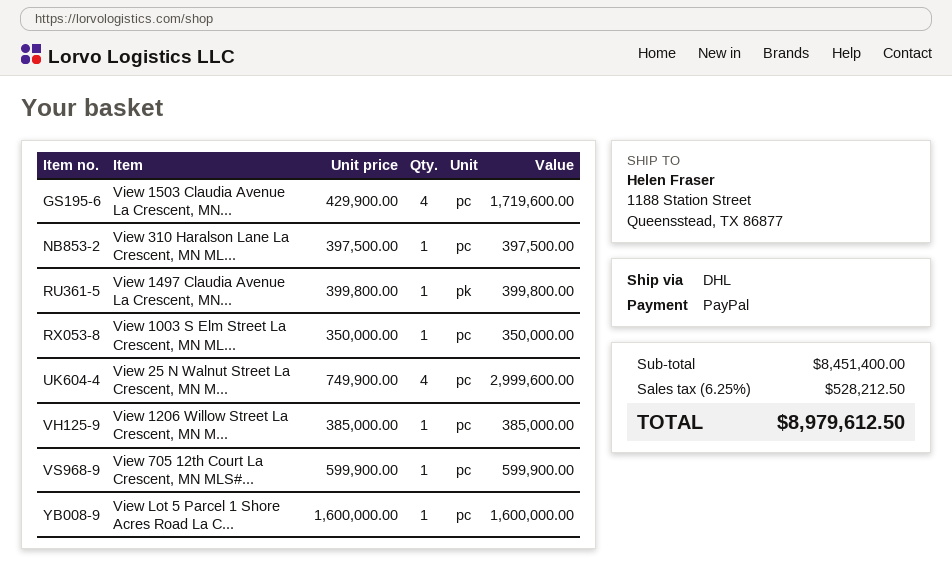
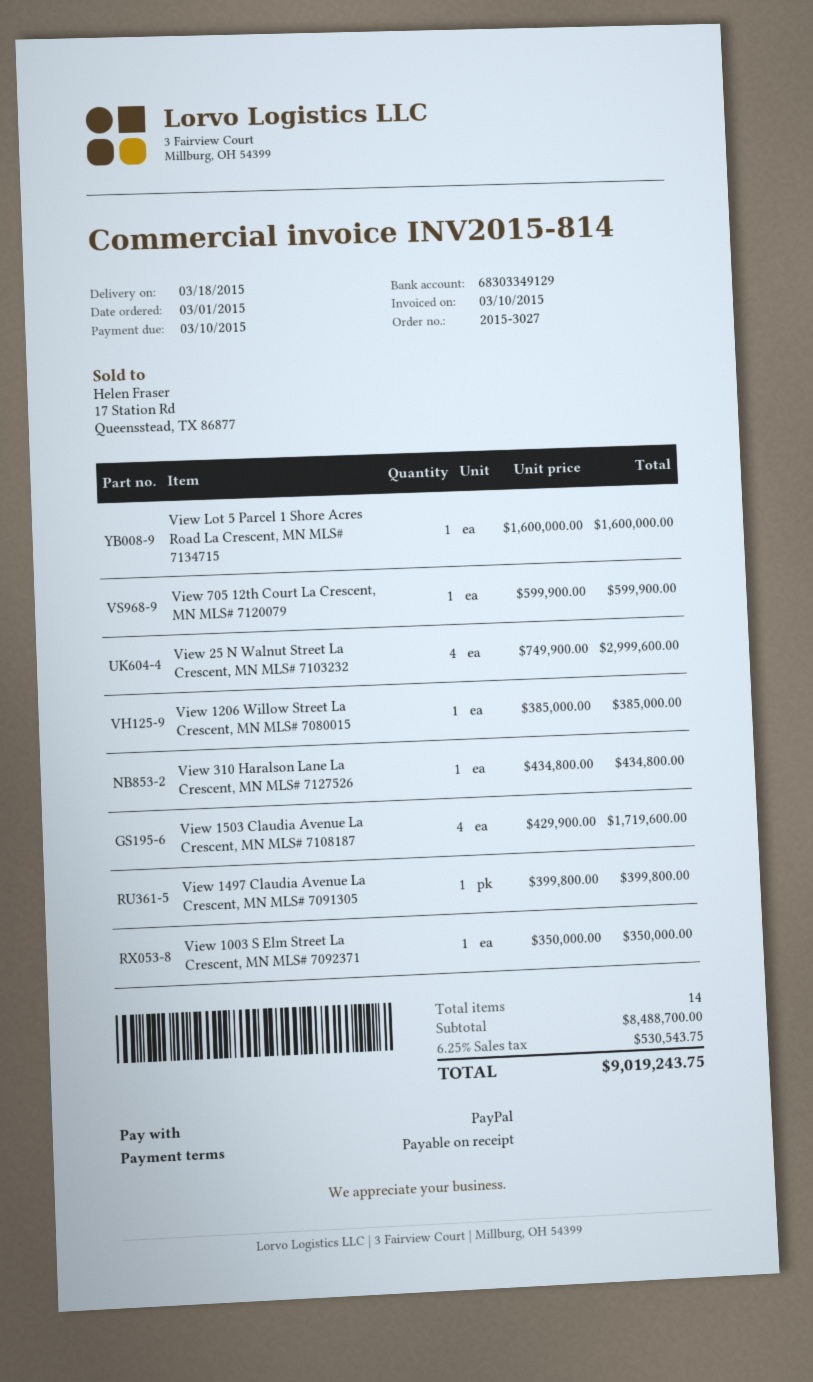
View 310 Haralson Lane La Crescent, MN ML...: 1 x 397500.00 = 397500.00 -> 1 x 434800.00 = 434800.00
subtotal: 8451400.00 -> 8488700.00
tax: 6.25% = 528212.50 -> 6.25% = 530543.75
total: 8979612.50 -> 9019243.75

